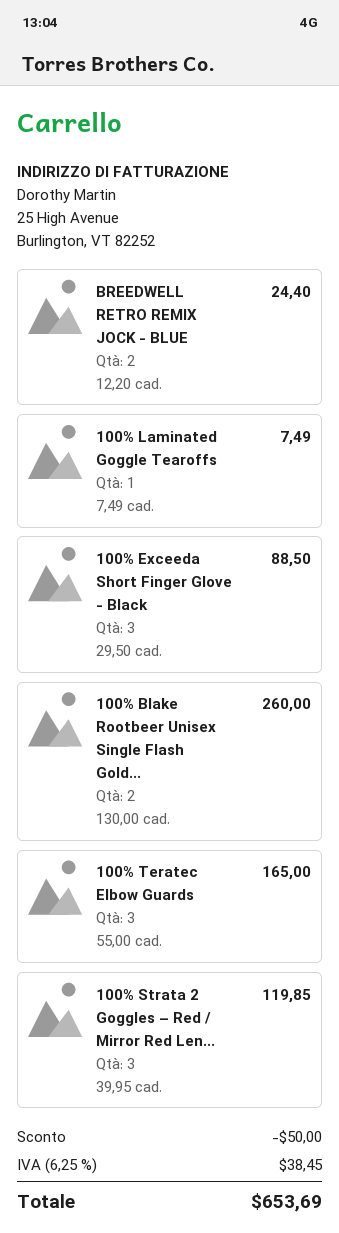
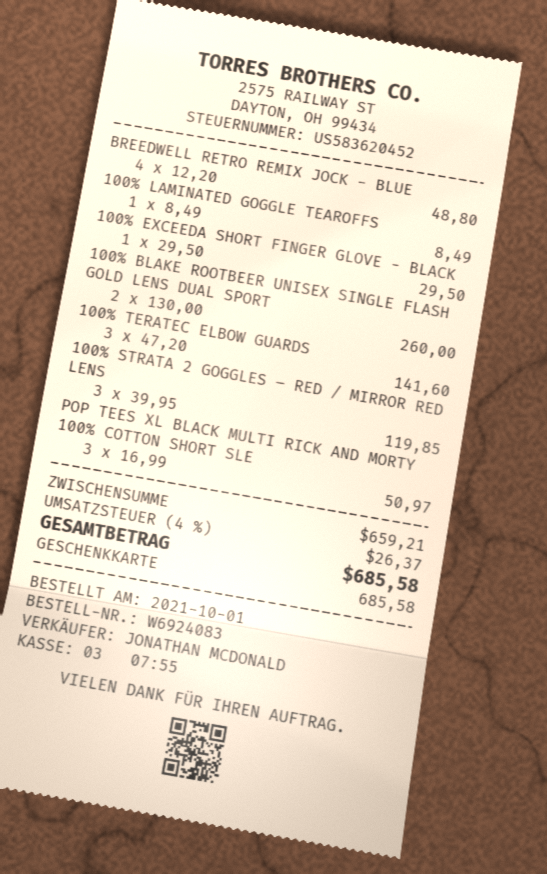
BREEDWELL RETRO REMIX JOCK - BLUE: 2 x 12.20 = 24.40 -> 4 x 12.20 = 48.80
100% Laminated Goggle Tearoffs: 1 x 7.49 = 7.49 -> 1 x 8.49 = 8.49
100% Exceeda Short Finger Glove - Black: 3 x 29.50 = 88.50 -> 1 x 29.50 = 29.50
100% Teratec Elbow Guards: 3 x 55.00 = 165.00 -> 3 x 47.20 = 141.60
POP TEES XL BLACK MULTI RICK AND MORTY 100% COTTON SHORT SLE: none -> 3 x 16.99 = 50.97
discount: 50.00 -> none
tax: 6.25% = 38.45 -> 4% = 26.37
total: 653.69 -> 685.58

